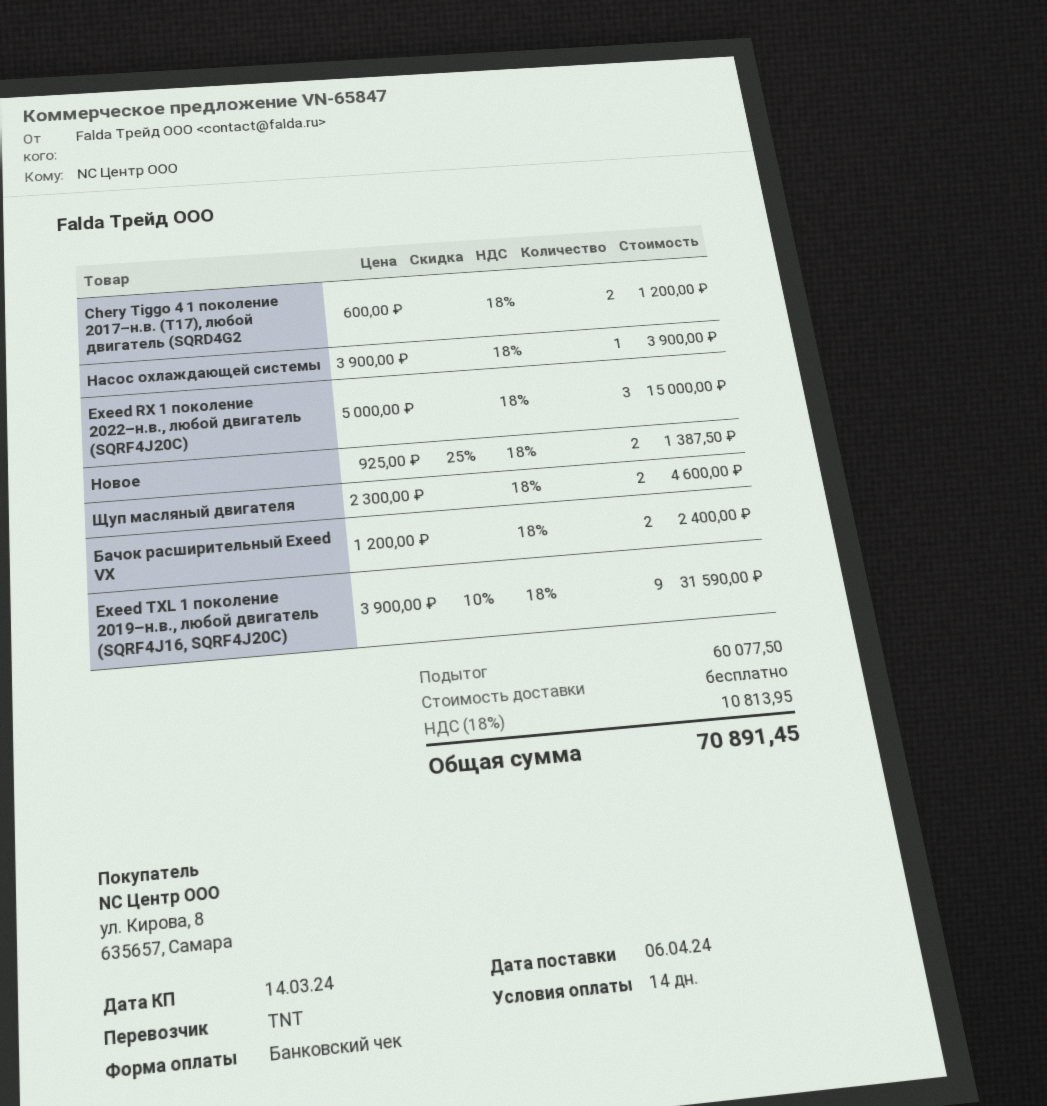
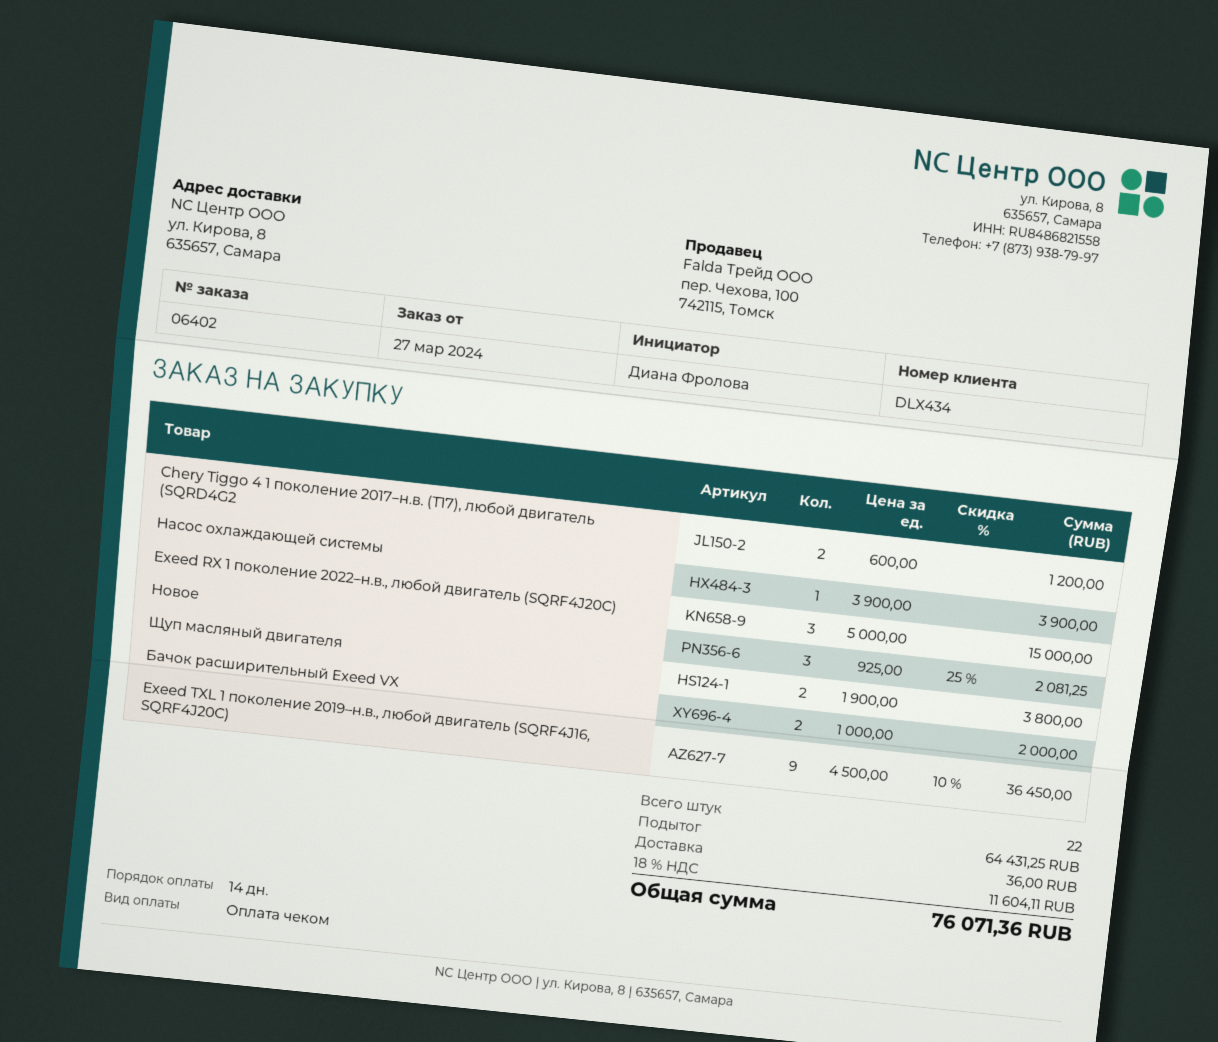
Новое: 2 x 925.00 - 25% = 1387.50 -> 3 x 925.00 - 25% = 2081.25
Щуп масляный двигателя: 2 x 2300.00 = 4600.00 -> 2 x 1900.00 = 3800.00
Бачок расширительный Exeed VX: 2 x 1200.00 = 2400.00 -> 2 x 1000.00 = 2000.00
Exeed TXL 1 поколение 2019–н.в., любой двигатель (SQRF4J16, SQRF4J20C): 9 x 3900.00 - 10% = 31590.00 -> 9 x 4500.00 - 10% = 36450.00
subtotal: 60077.50 -> 64431.25
shipping: 0.00 -> 36.00
tax: 18% = 10813.95 -> 18% = 11604.11
total: 70891.45 -> 76071.36

